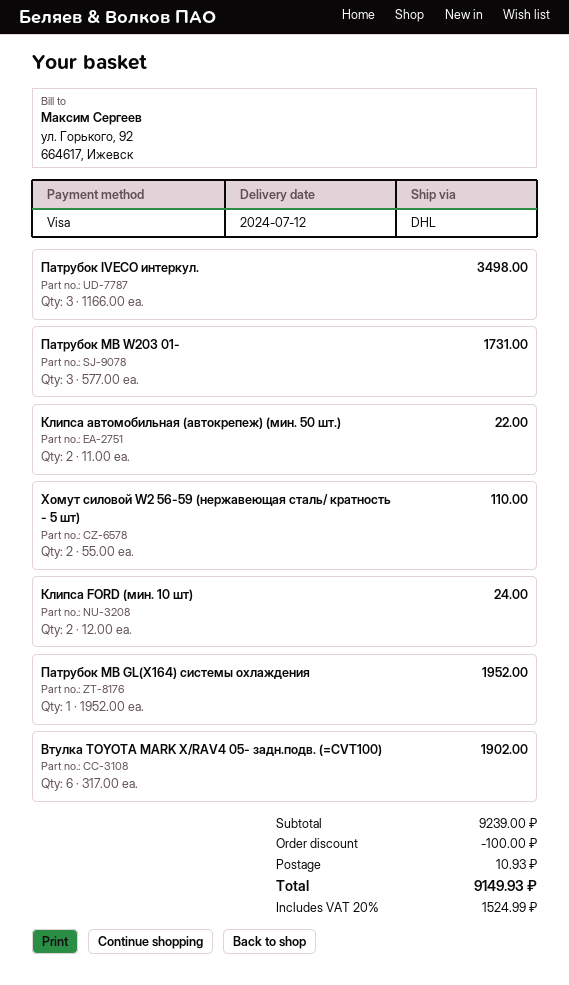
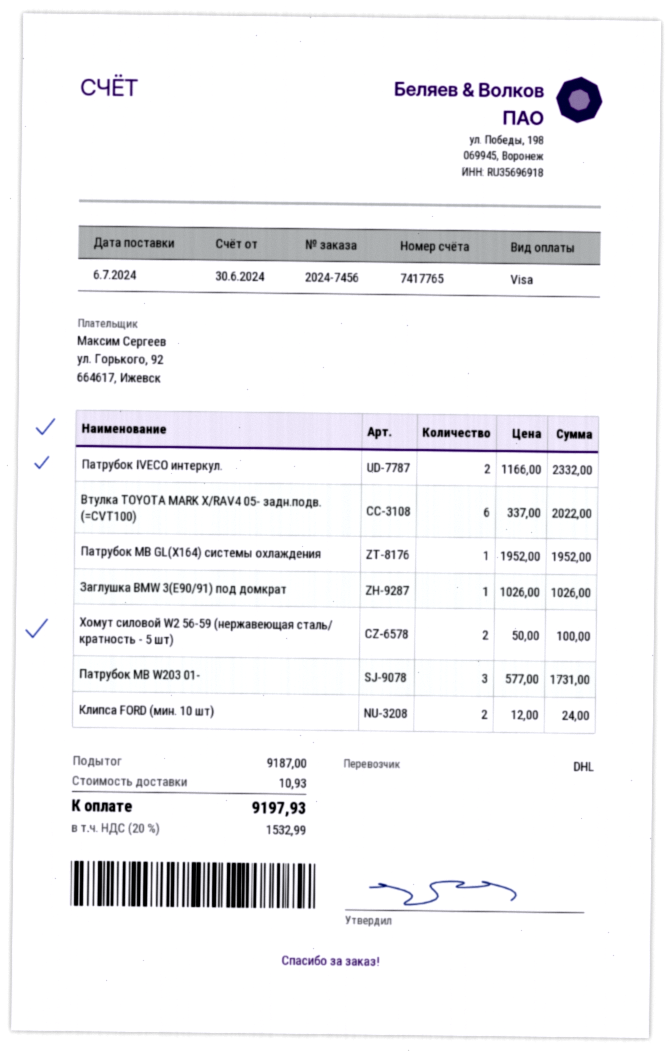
delivery date: 2024-07-12 -> 2024-07-06
Патрубок IVECO интеркул.: 3 x 1166.00 = 3498.00 -> 2 x 1166.00 = 2332.00
Клипса автомобильная (автокрепеж) (мин. 50 шт.): 2 x 11.00 = 22.00 -> none
Хомут силовой W2 56-59 (нержавеющая сталь/ кратность - 5 шт): 2 x 55.00 = 110.00 -> 2 x 50.00 = 100.00
Втулка TOYOTA MARK X/RAV4 05- задн.подв. (=CVT100): 6 x 317.00 = 1902.00 -> 6 x 337.00 = 2022.00
Заглушка BMW 3(E90/91) под домкрат: none -> 1 x 1026.00 = 1026.00
subtotal: 9239.00 -> 9187.00
discount: 100.00 -> none
tax: 20% = 1524.99 -> 20% = 1532.99
total: 9149.93 -> 9197.93

